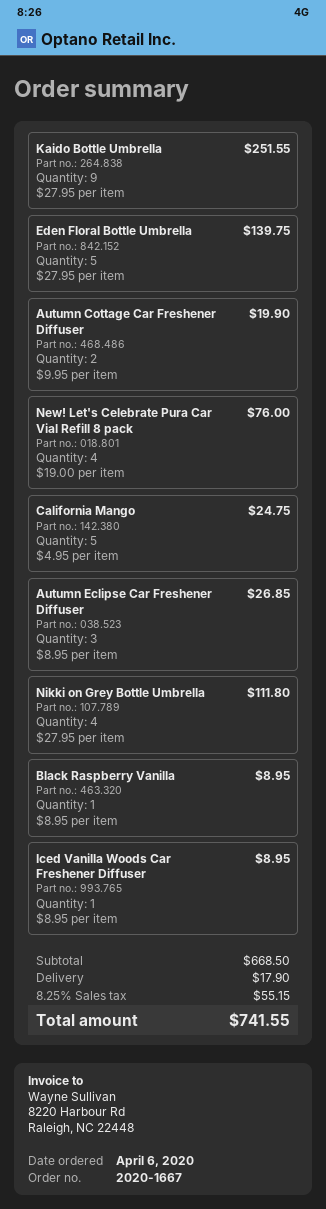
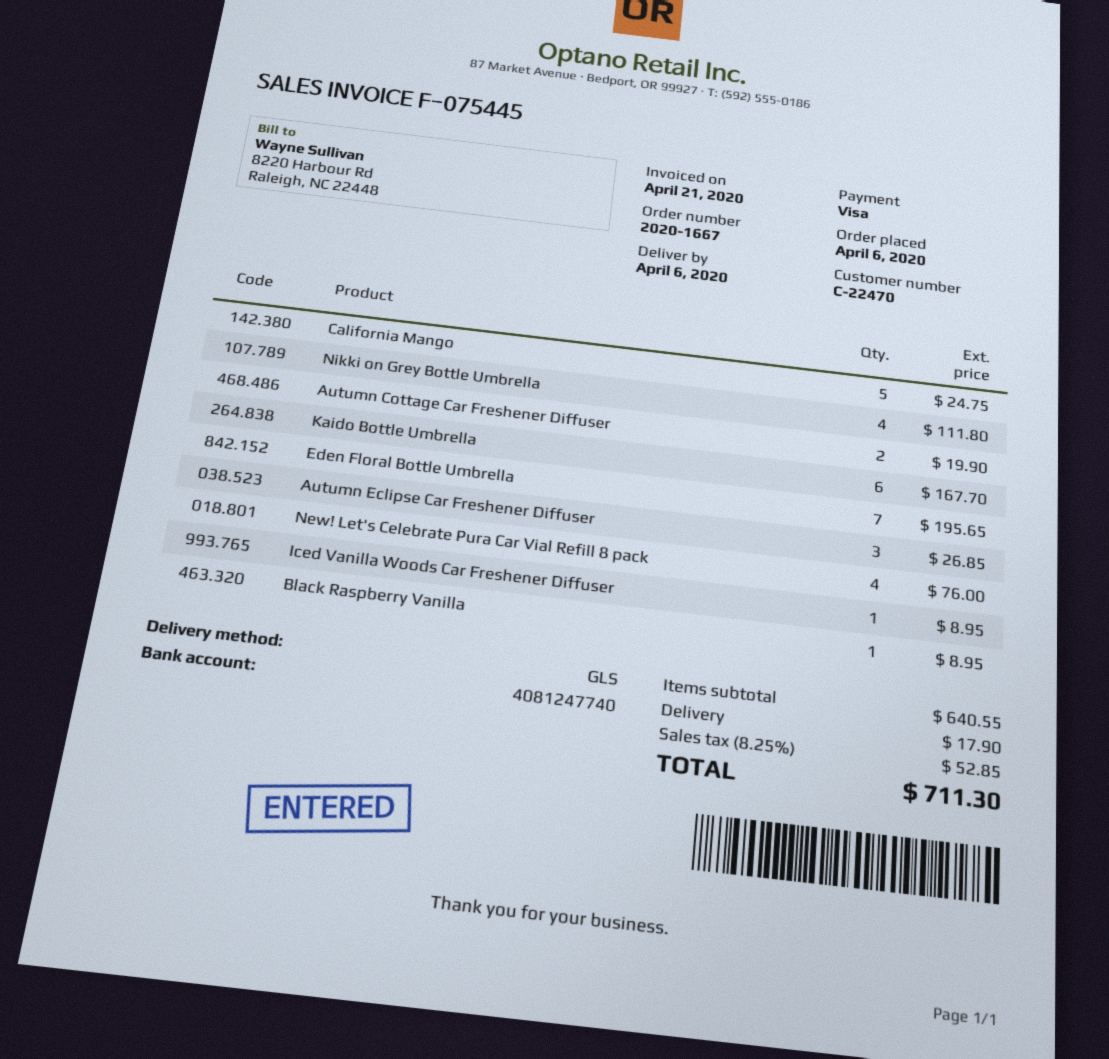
Kaido Bottle Umbrella: 9 for 251.55 -> 6 for 167.70
Eden Floral Bottle Umbrella: 5 for 139.75 -> 7 for 195.65
subtotal: 668.50 -> 640.55
tax: 8.25% = 55.15 -> 8.25% = 52.85
total: 741.55 -> 711.30

